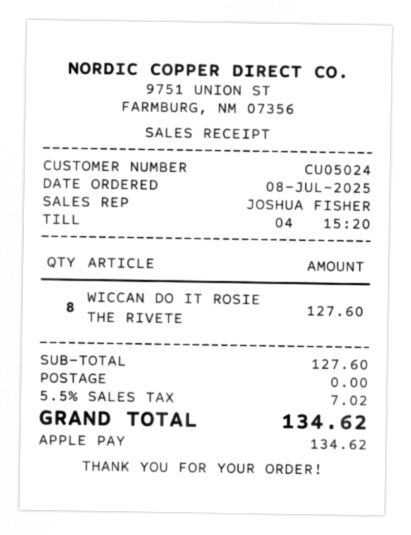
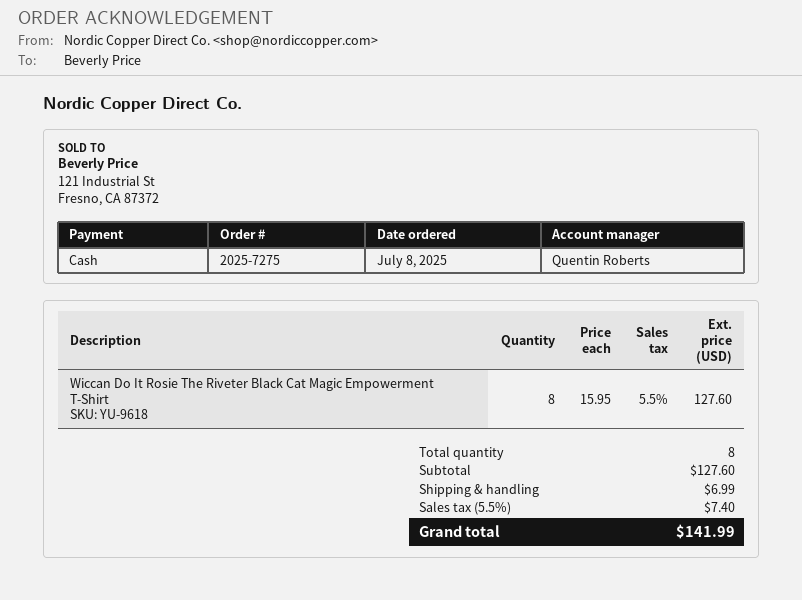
sales rep: JOSHUA FISHER -> Quentin Roberts
payment method: Apple Pay -> cash
shipping: 0.00 -> 6.99
tax: 5.5% = 7.02 -> 5.5% = 7.40
total: 134.62 -> 141.99

